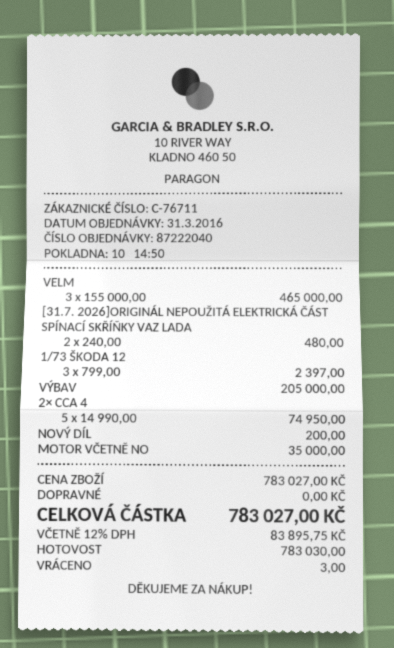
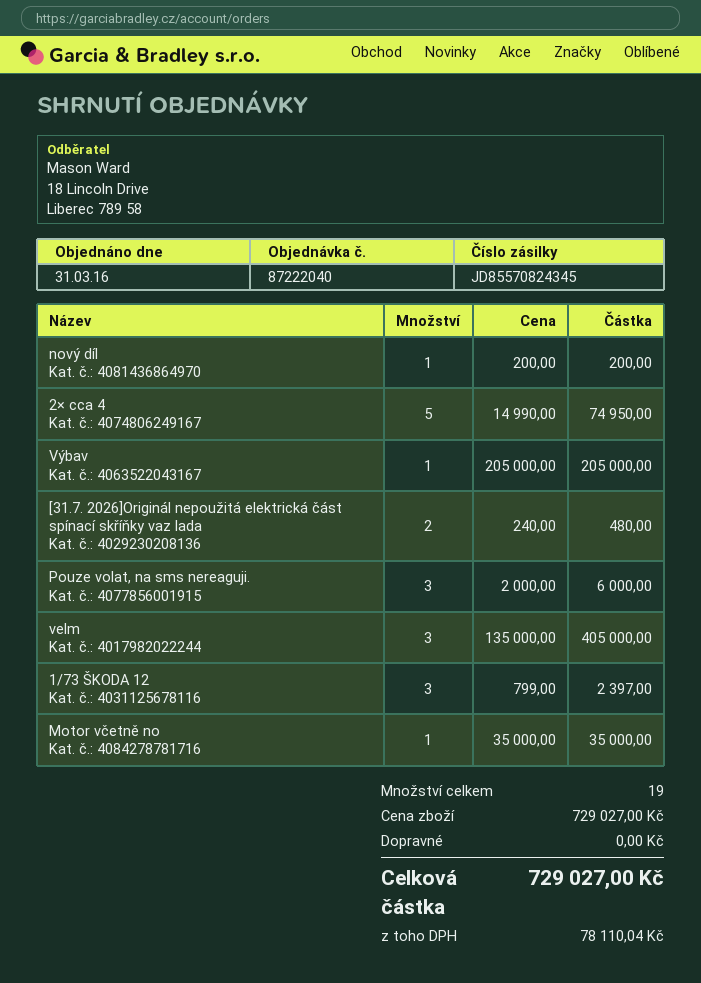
VELM: 3 x 155000.00 = 465000.00 -> 3 x 135000.00 = 405000.00
Pouze volat, na sms nereaguji.: none -> 3 x 2000.00 = 6000.00
subtotal: 783027.00 -> 729027.00
tax: 83895.75 -> 78110.04
total: 783027.00 -> 729027.00

